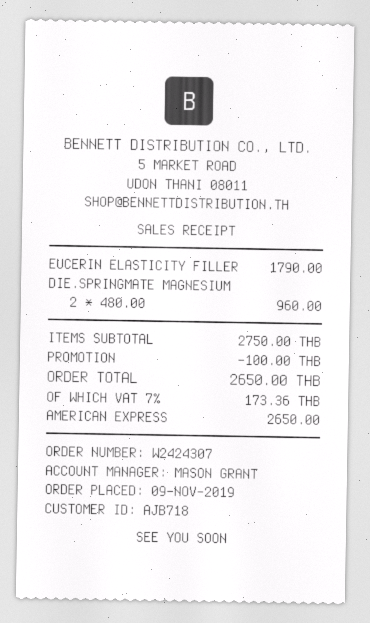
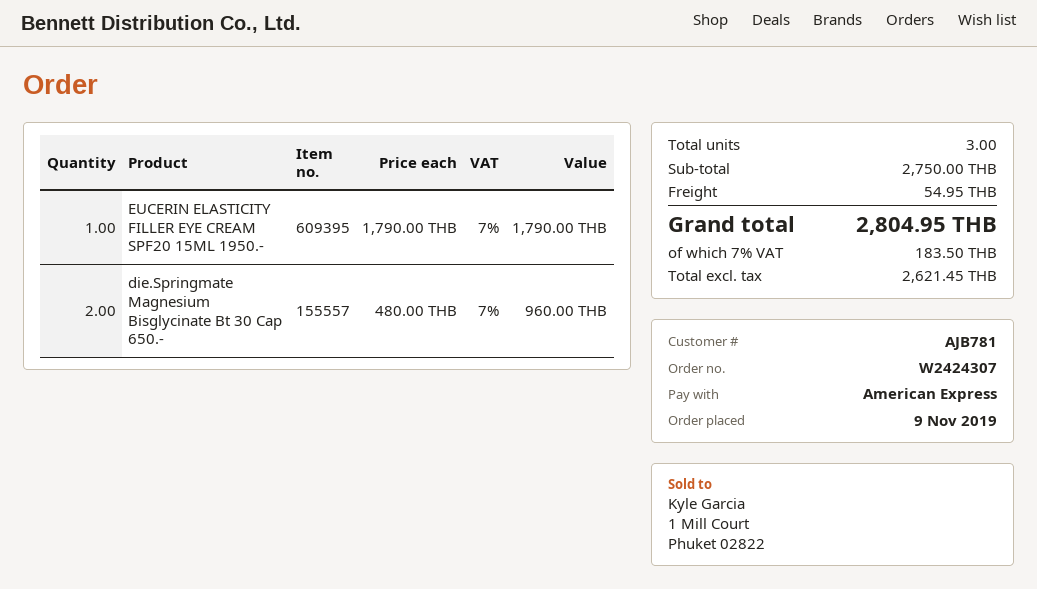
customer number: AJB718 -> AJB781
discount: 100.00 -> none
shipping: none -> 54.95
tax: 7% = 173.36 -> 7% = 183.50
total: 2650.00 -> 2804.95

